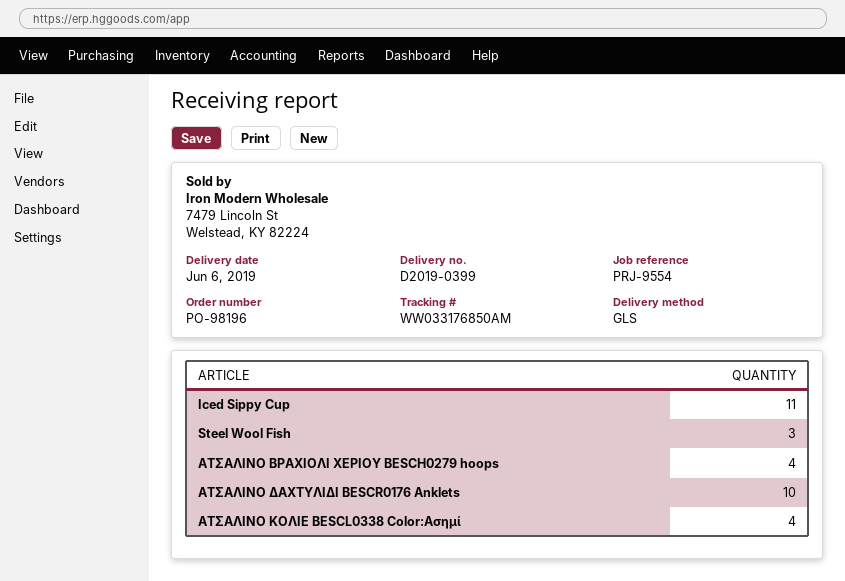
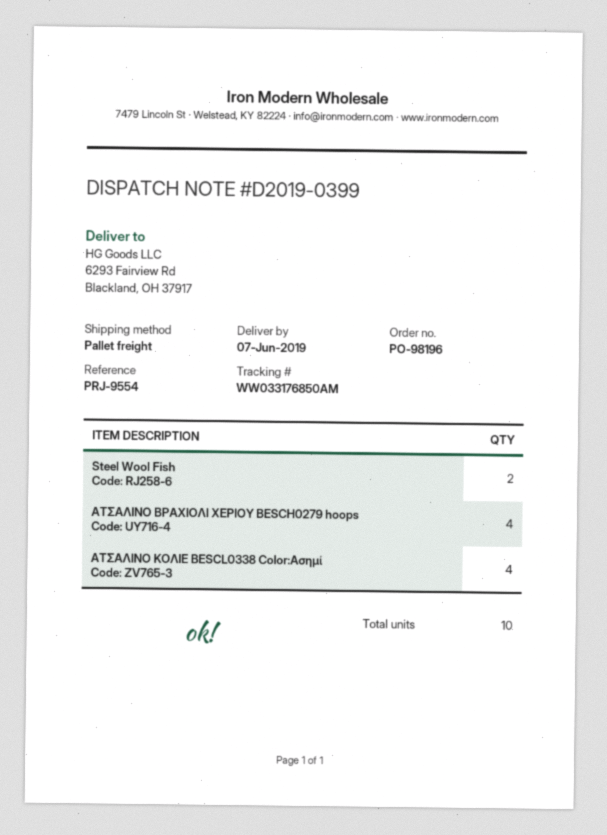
delivery date: 2019-06-06 -> 2019-06-07
shipping method: GLS -> pallet freight
Iced Sippy Cup: 11 -> none
Steel Wool Fish: 3 -> 2
ΑΤΣΑΛΙΝΟ ΔΑΧΤΥΛΙΔΙ BESCR0176 Anklets: 10 -> none

